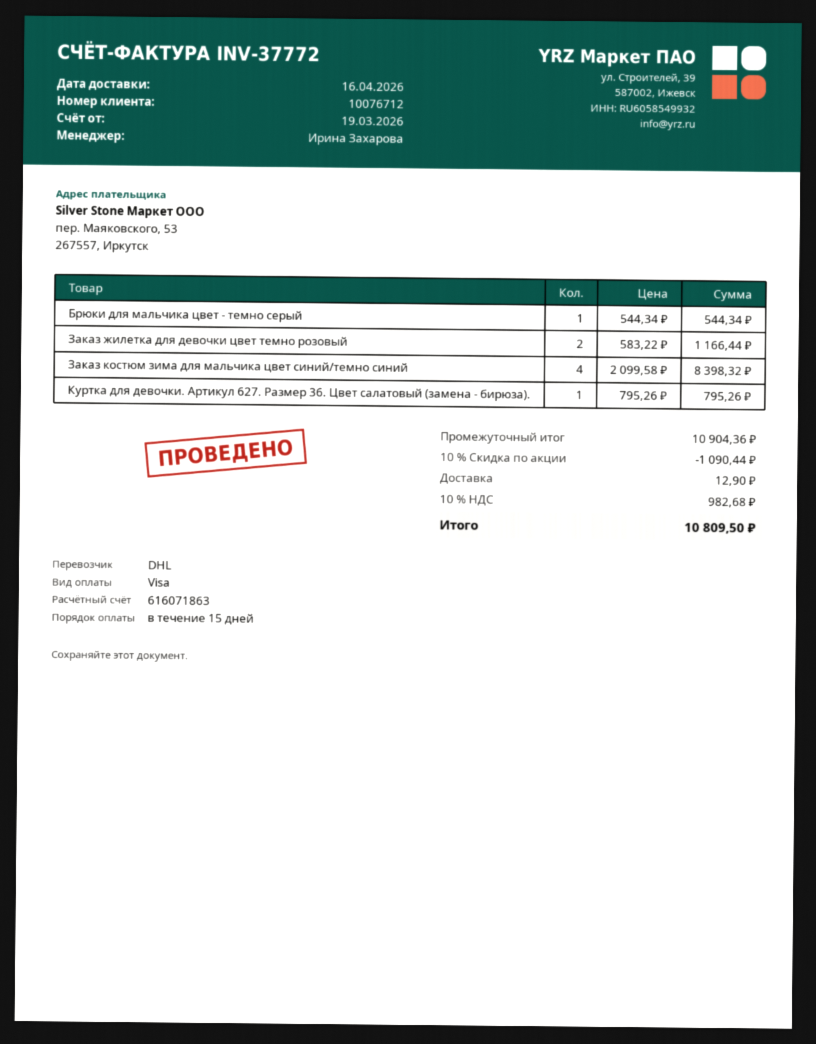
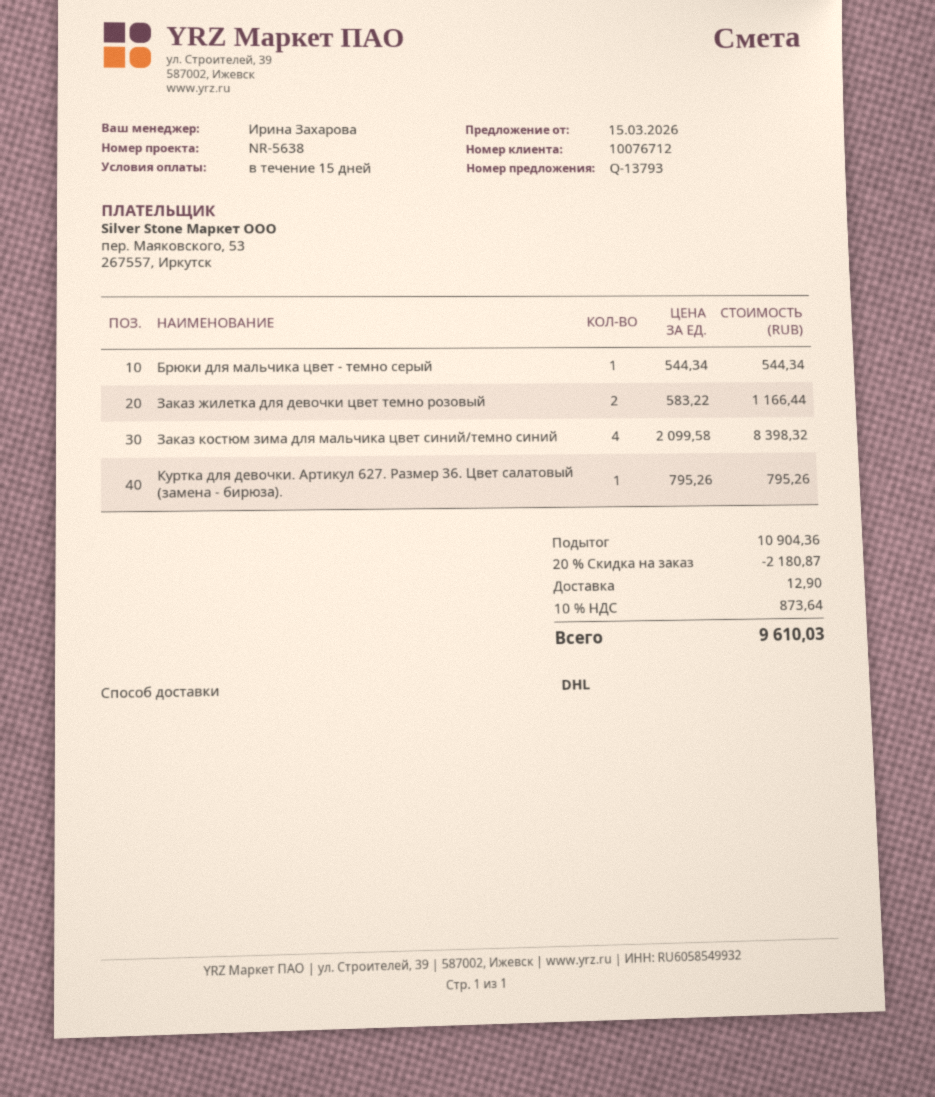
discount: 10% = 1090.44 -> 20% = 2180.87
tax: 10% = 982.68 -> 10% = 873.64
total: 10809.50 -> 9610.03

